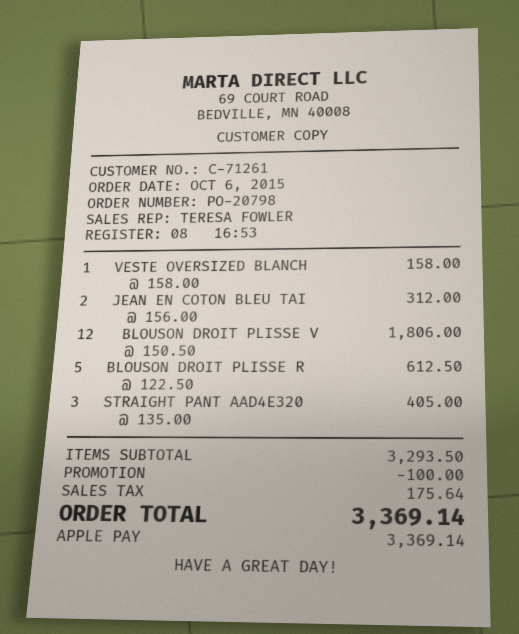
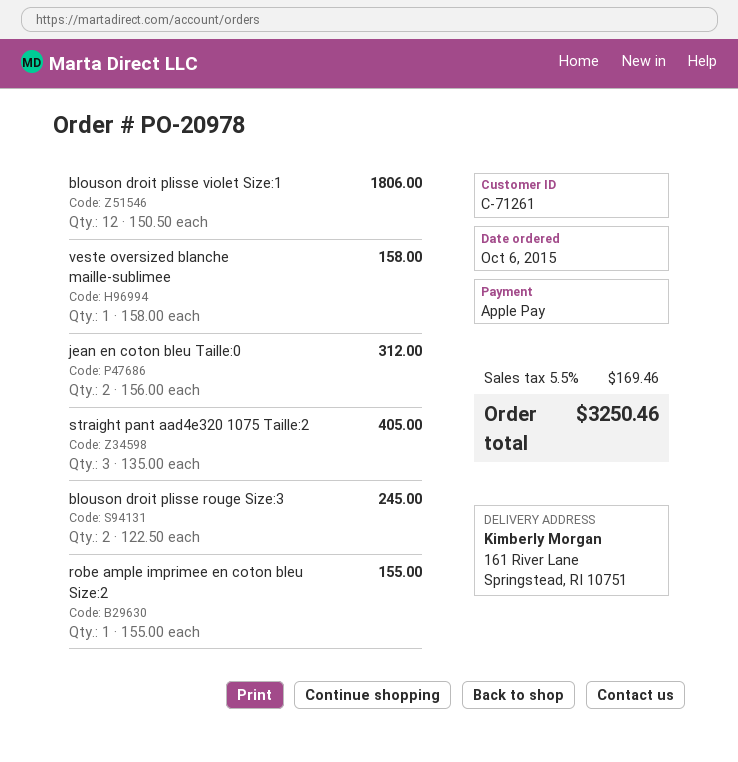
order number: PO-20798 -> PO-20978
BLOUSON DROIT PLISSE R: 5 x 122.50 = 612.50 -> 2 x 122.50 = 245.00
robe ample imprimee en coton bleu Size:2: none -> 1 x 155.00 = 155.00
discount: 100.00 -> none
tax: 175.64 -> 169.46
total: 3369.14 -> 3250.46

